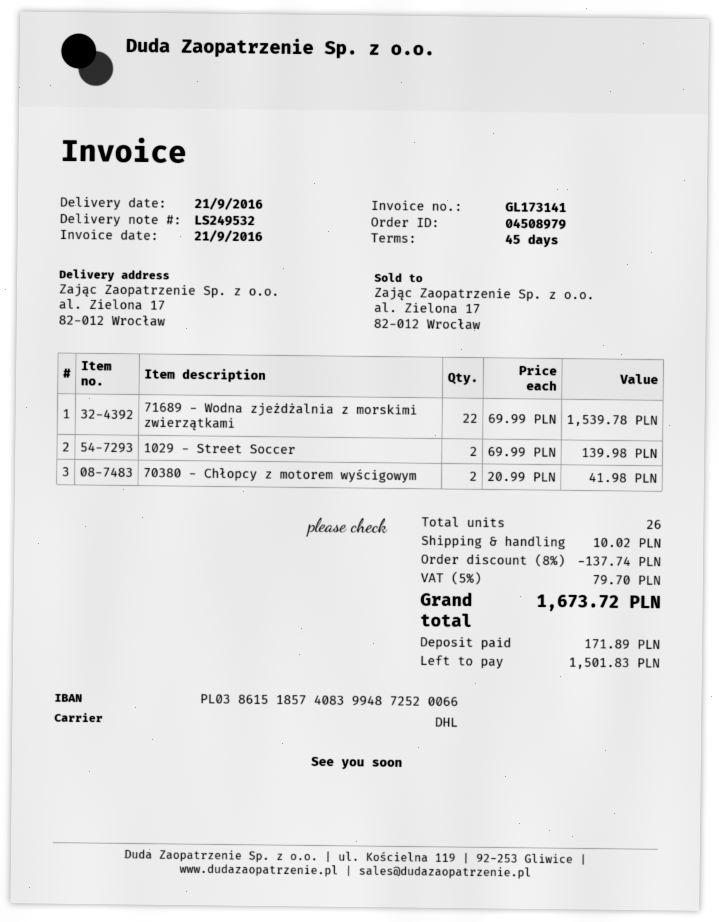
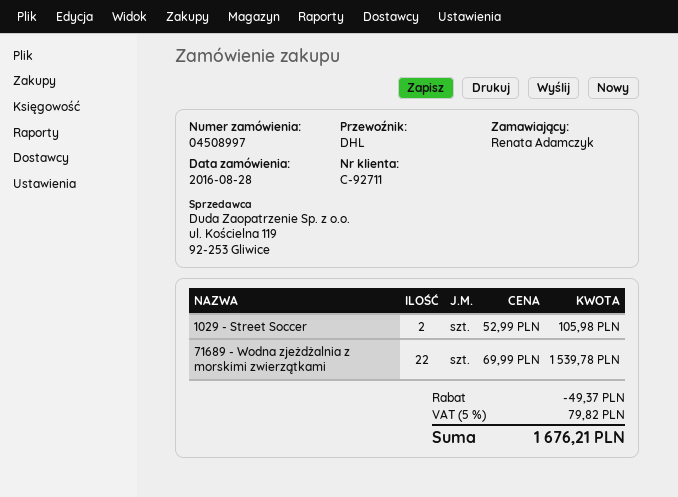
order number: 04508979 -> 04508997
1029 - Street Soccer: 2 x 69.99 = 139.98 -> 2 x 52.99 = 105.98
70380 - Chłopcy z motorem wyścigowym: 2 x 20.99 = 41.98 -> none
discount: 137.74 -> 49.37
shipping: 10.02 -> none
tax: 5% = 79.70 -> 5% = 79.82
total: 1673.72 -> 1676.21

